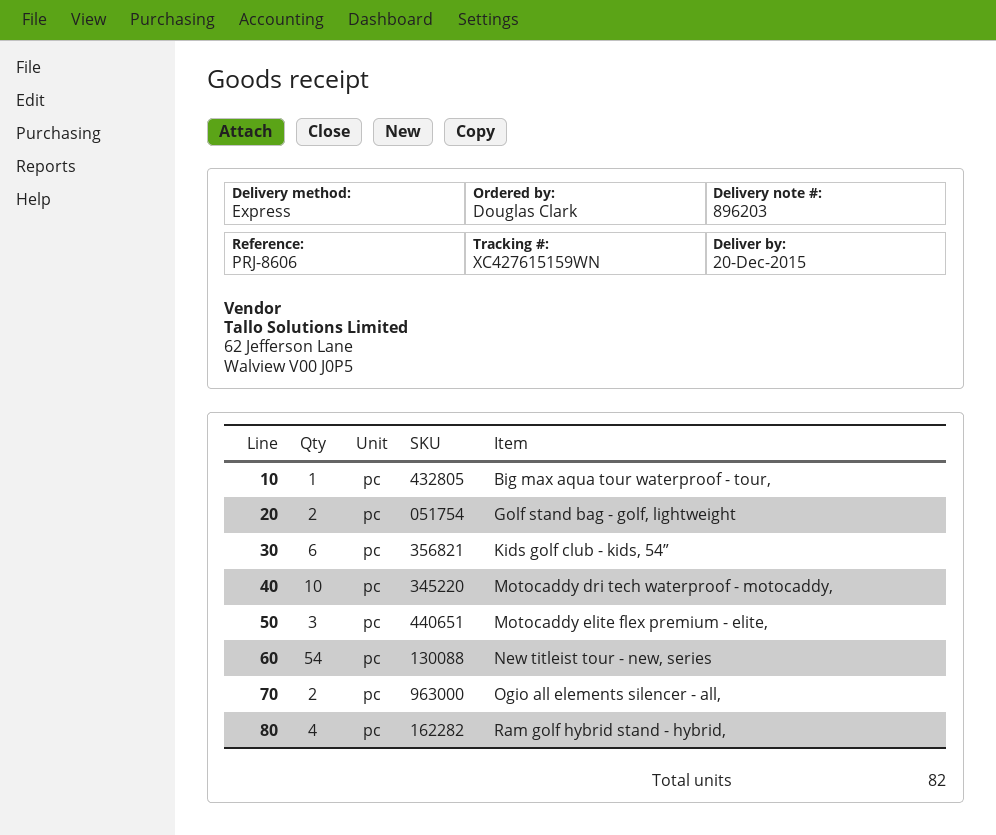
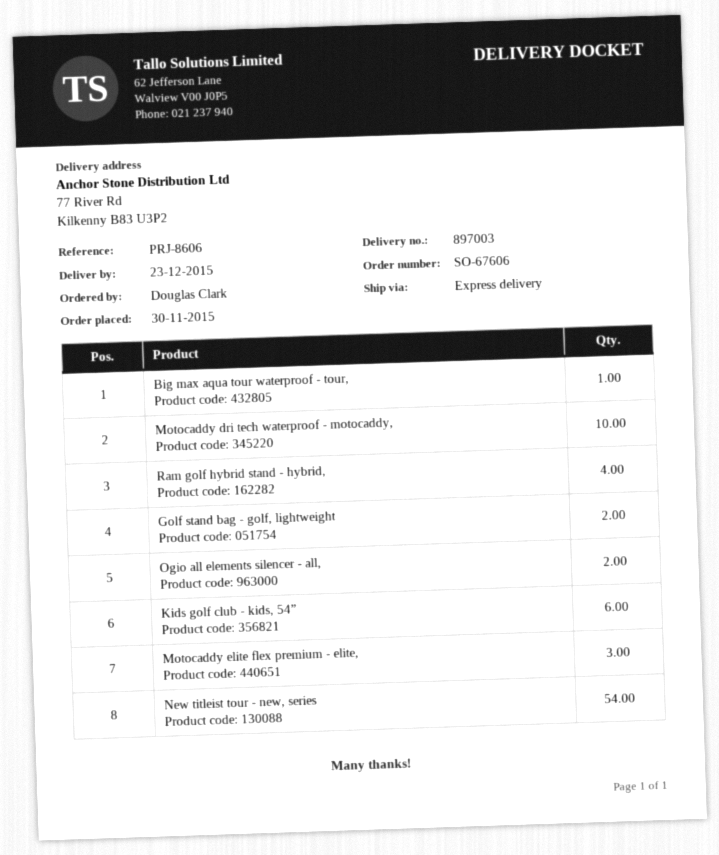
delivery note number: 896203 -> 897003
delivery date: 2015-12-20 -> 2015-12-23

